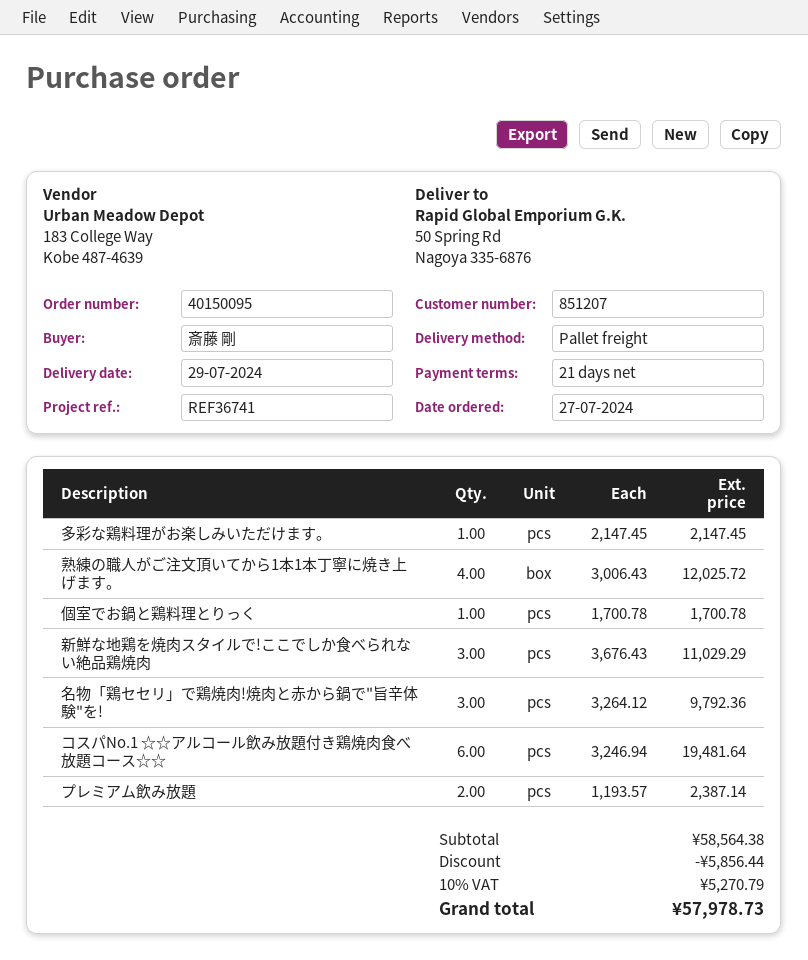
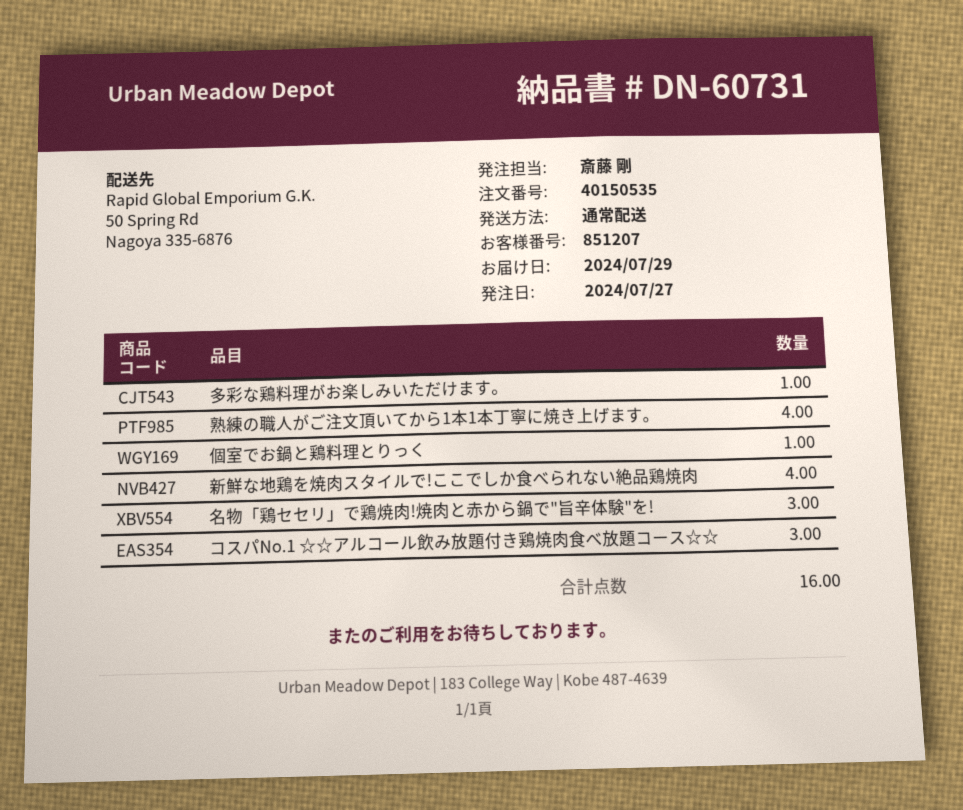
order number: 40150095 -> 40150535
shipping method: pallet freight -> standard
新鮮な地鶏を焼肉スタイルで!ここでしか食べられない絶品鶏焼肉: 3 -> 4
コスパNo.1 ☆☆アルコール飲み放題付き鶏焼肉食べ放題コース☆☆: 6 -> 3
プレミアム飲み放題: 2 -> none

